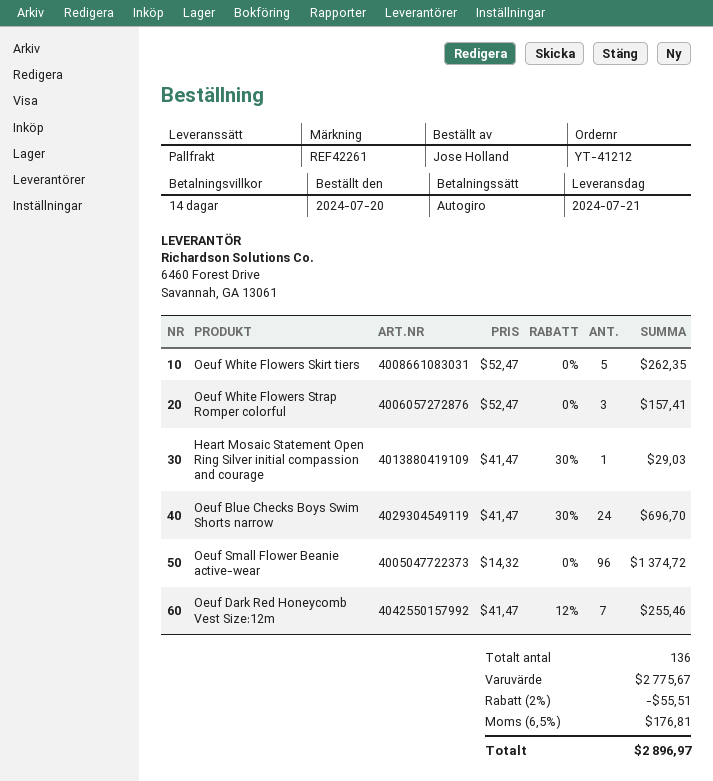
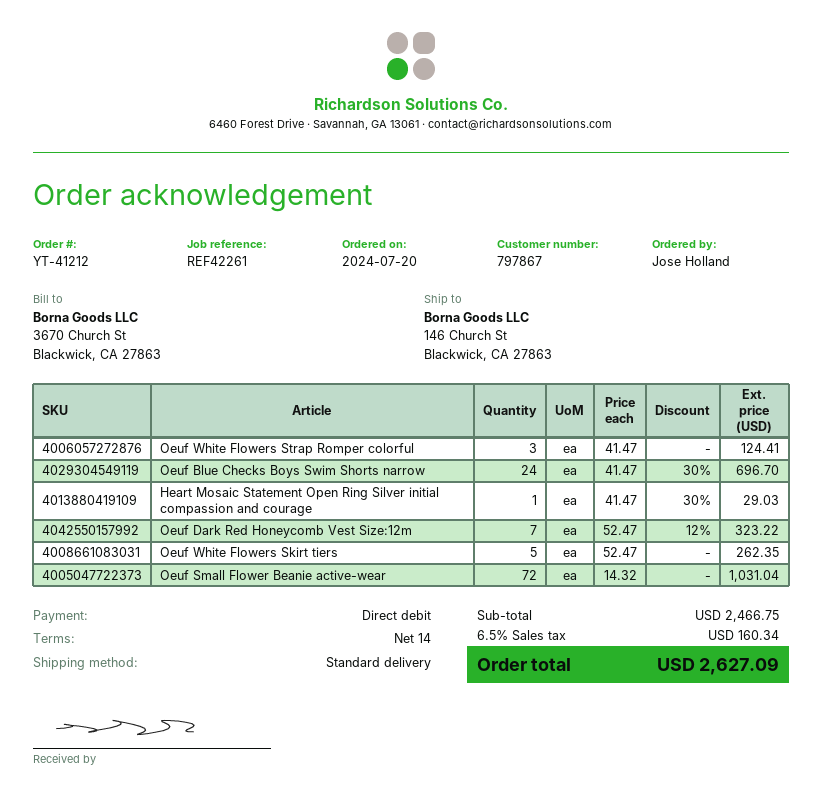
shipping method: pallet freight -> standard
Oeuf White Flowers Strap Romper colorful: 3 x 52.47 = 157.41 -> 3 x 41.47 = 124.41
Oeuf Small Flower Beanie active-wear: 96 x 14.32 = 1374.72 -> 72 x 14.32 = 1031.04
Oeuf Dark Red Honeycomb Vest Size:12m: 7 x 41.47 - 12% = 255.46 -> 7 x 52.47 - 12% = 323.22
subtotal: 2775.67 -> 2466.75
discount: 2% = 55.51 -> none
tax: 6.5% = 176.81 -> 6.5% = 160.34
total: 2896.97 -> 2627.09

